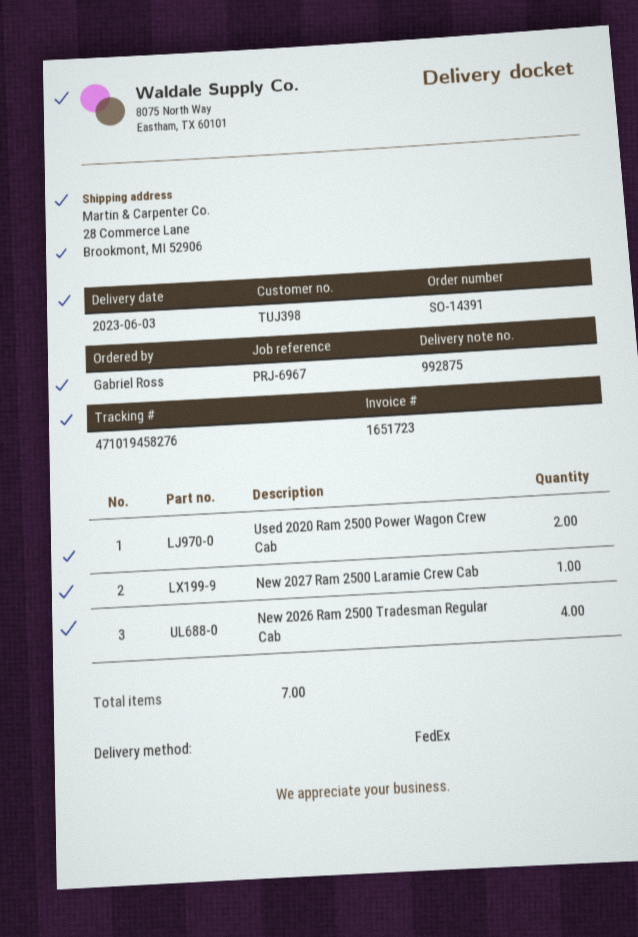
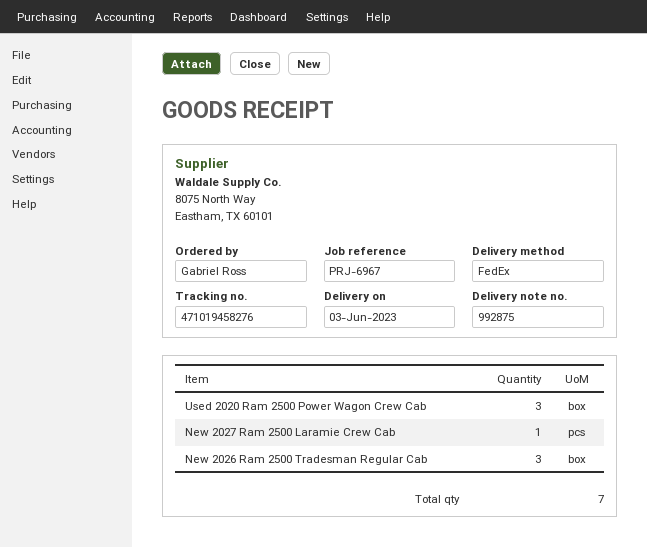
Used 2020 Ram 2500 Power Wagon Crew Cab: 2 -> 3
New 2026 Ram 2500 Tradesman Regular Cab: 4 -> 3

